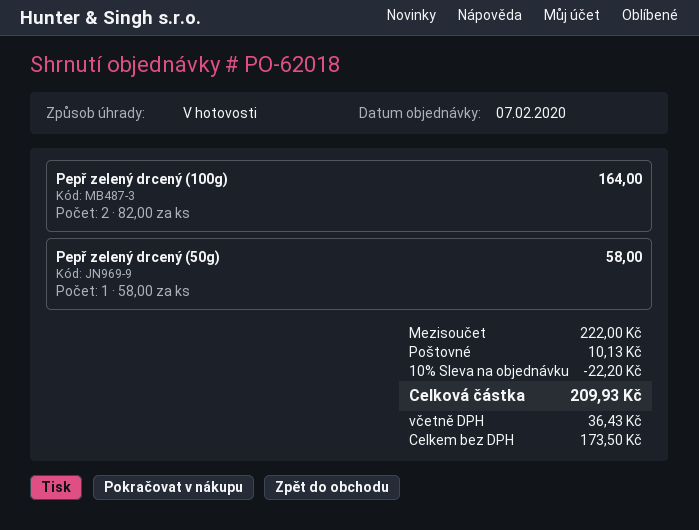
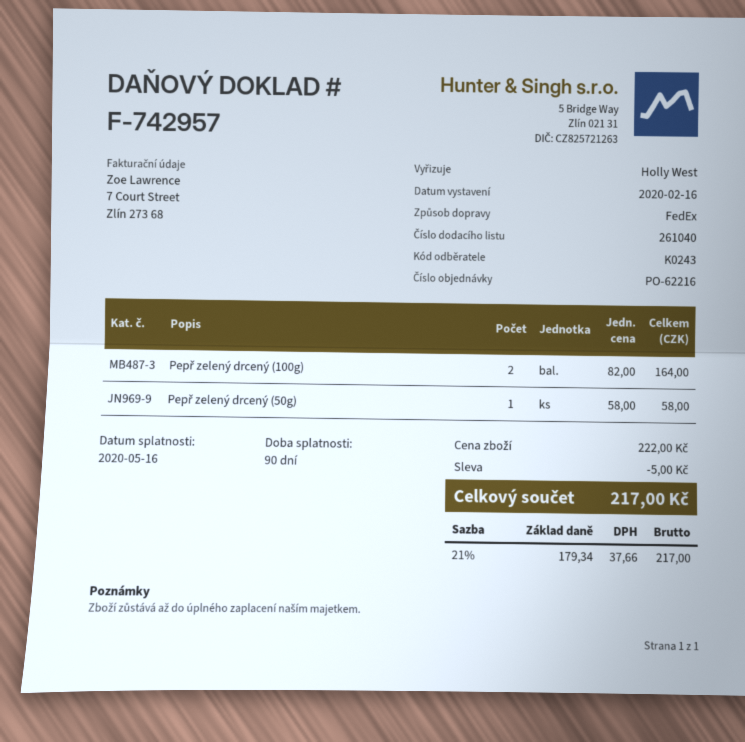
order number: PO-62018 -> PO-62216
discount: 22.20 -> 5.00
shipping: 10.13 -> none
net: 173.50 -> 179.34
tax: 36.43 -> 37.66
total: 209.93 -> 217.00

